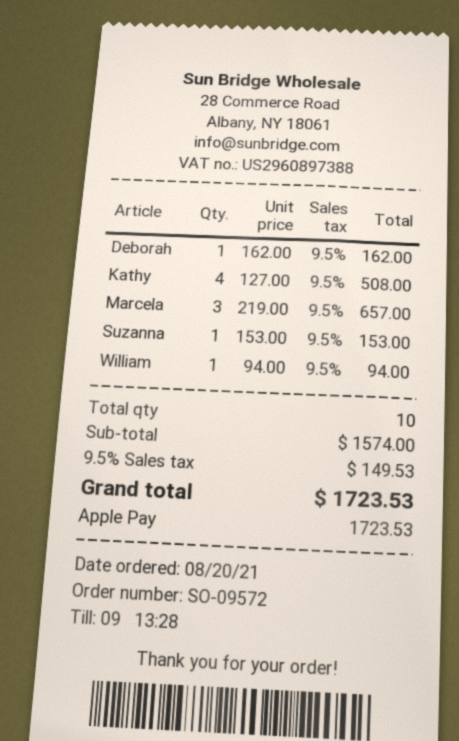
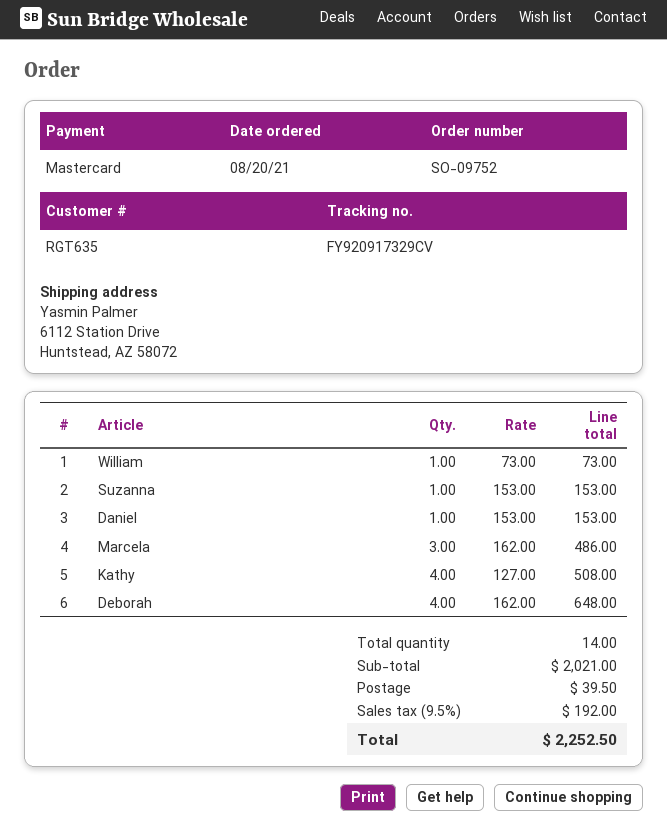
order number: SO-09572 -> SO-09752
payment method: Apple Pay -> Mastercard
Deborah: 1 x 162.00 = 162.00 -> 4 x 162.00 = 648.00
Marcela: 3 x 219.00 = 657.00 -> 3 x 162.00 = 486.00
William: 1 x 94.00 = 94.00 -> 1 x 73.00 = 73.00
Daniel: none -> 1 x 153.00 = 153.00
total quantity: 10 -> 14
subtotal: 1574.00 -> 2021.00
shipping: none -> 39.50
tax: 9.5% = 149.53 -> 9.5% = 192.00
total: 1723.53 -> 2252.50

